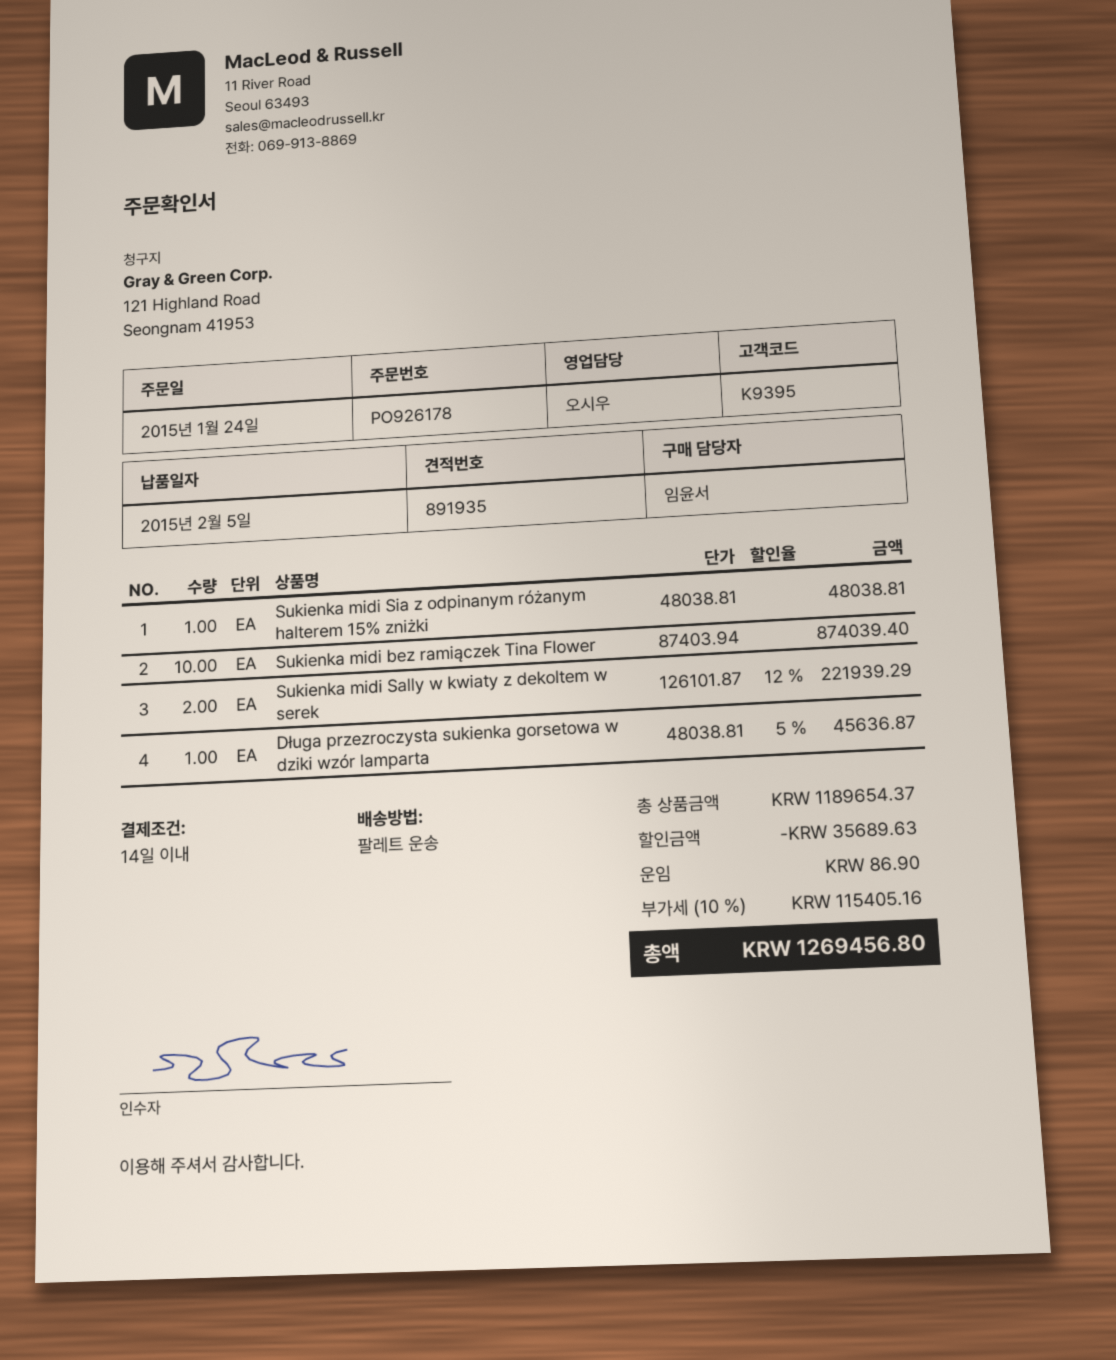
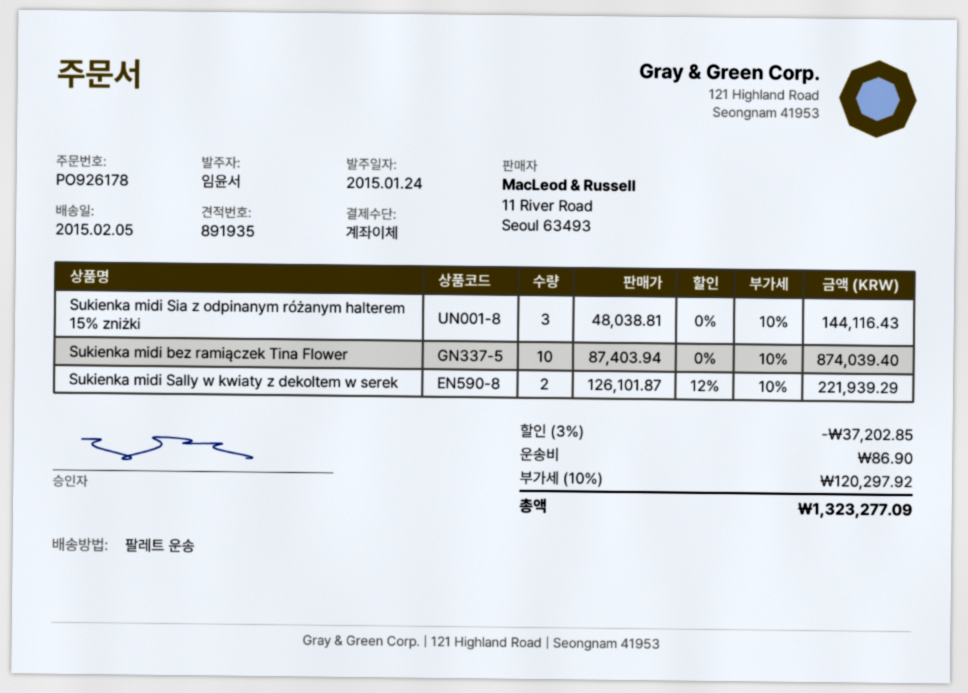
Sukienka midi Sia z odpinanym różanym halterem 15% zniżki: 1 x 48038.81 = 48038.81 -> 3 x 48038.81 = 144116.43
Długa przezroczysta sukienka gorsetowa w dziki wzór lamparta: 1 x 48038.81 - 5% = 45636.87 -> none
discount: 35689.63 -> 37202.85
tax: 10% = 115405.16 -> 10% = 120297.92
total: 1269456.80 -> 1323277.09

